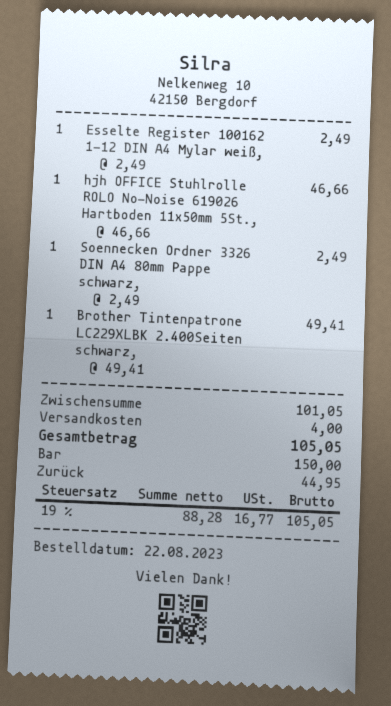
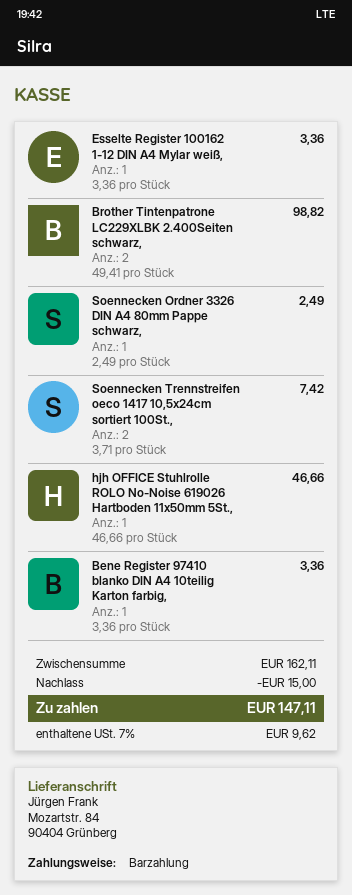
Esselte Register 100162 1-12 DIN A4 Mylar weiß,: 1 x 2.49 = 2.49 -> 1 x 3.36 = 3.36
Brother Tintenpatrone LC229XLBK 2.400Seiten schwarz,: 1 x 49.41 = 49.41 -> 2 x 49.41 = 98.82
Soennecken Trennstreifen oeco 1417 10,5x24cm sortiert 100St.,: none -> 2 x 3.71 = 7.42
Bene Register 97410 blanko DIN A4 10teilig Karton farbig,: none -> 1 x 3.36 = 3.36
subtotal: 101.05 -> 162.11
discount: none -> 15.00
shipping: 4.00 -> none
tax: 19% = 16.77 -> 7% = 9.62
total: 105.05 -> 147.11

